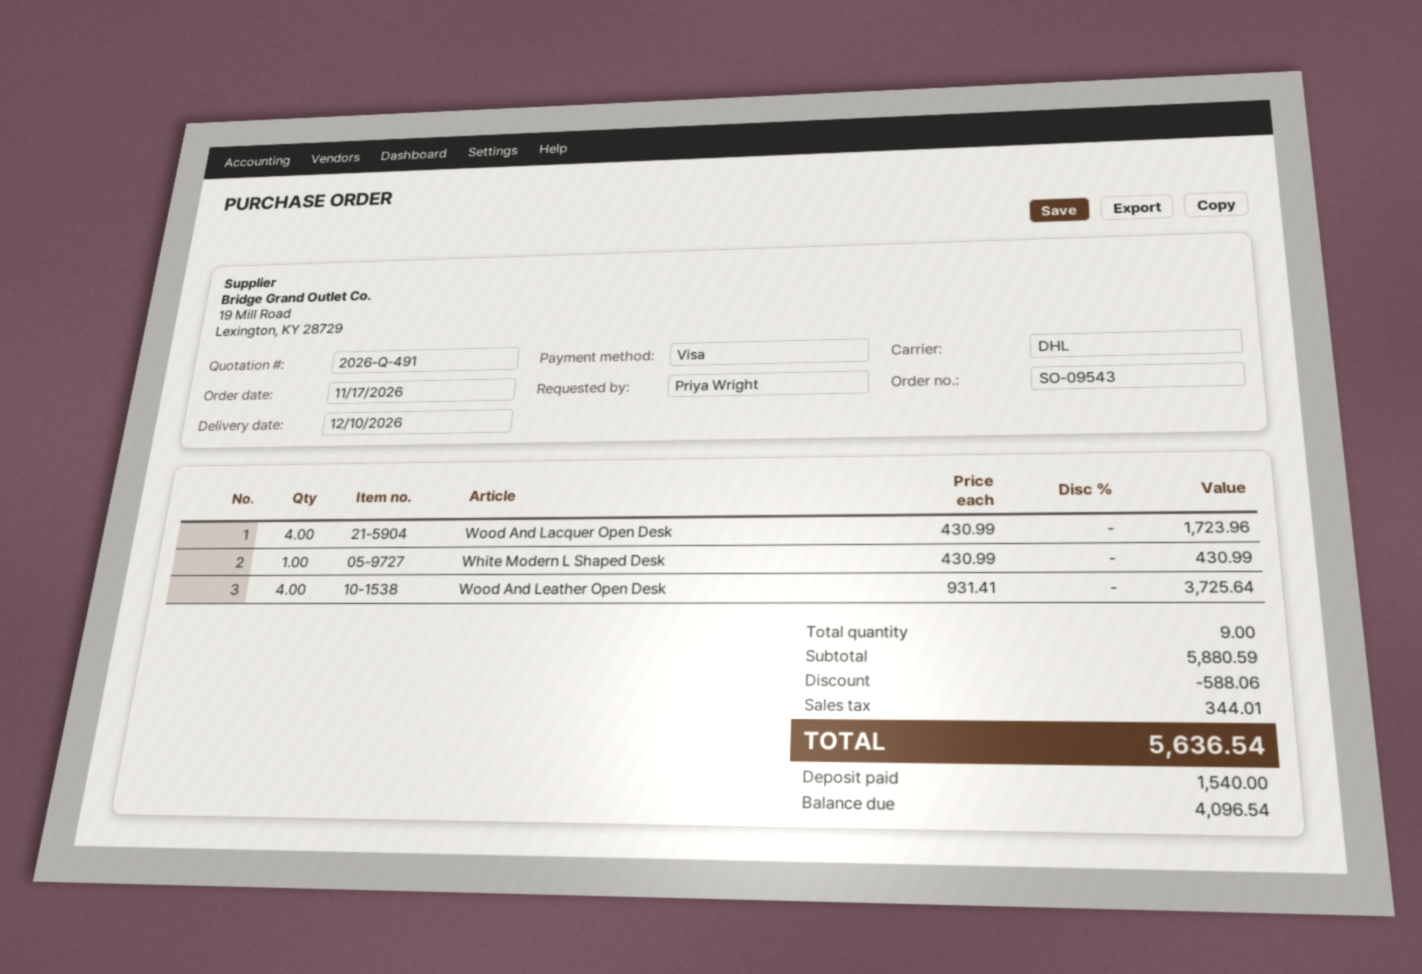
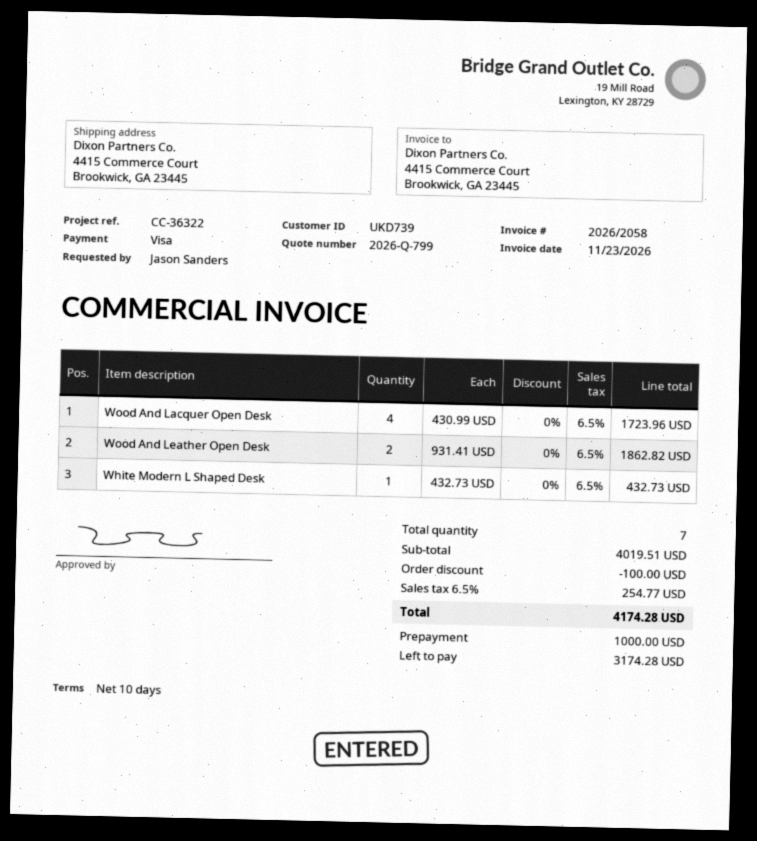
quote number: 2026-Q-491 -> 2026-Q-799
ordered by: Priya Wright -> Jason Sanders
White Modern L Shaped Desk: 1 x 430.99 = 430.99 -> 1 x 432.73 = 432.73
Wood And Leather Open Desk: 4 x 931.41 = 3725.64 -> 2 x 931.41 = 1862.82
total quantity: 9 -> 7
subtotal: 5880.59 -> 4019.51
discount: 588.06 -> 100.00
tax: 344.01 -> 254.77
total: 5636.54 -> 4174.28
deposit: 1540.00 -> 1000.00
balance: 4096.54 -> 3174.28

